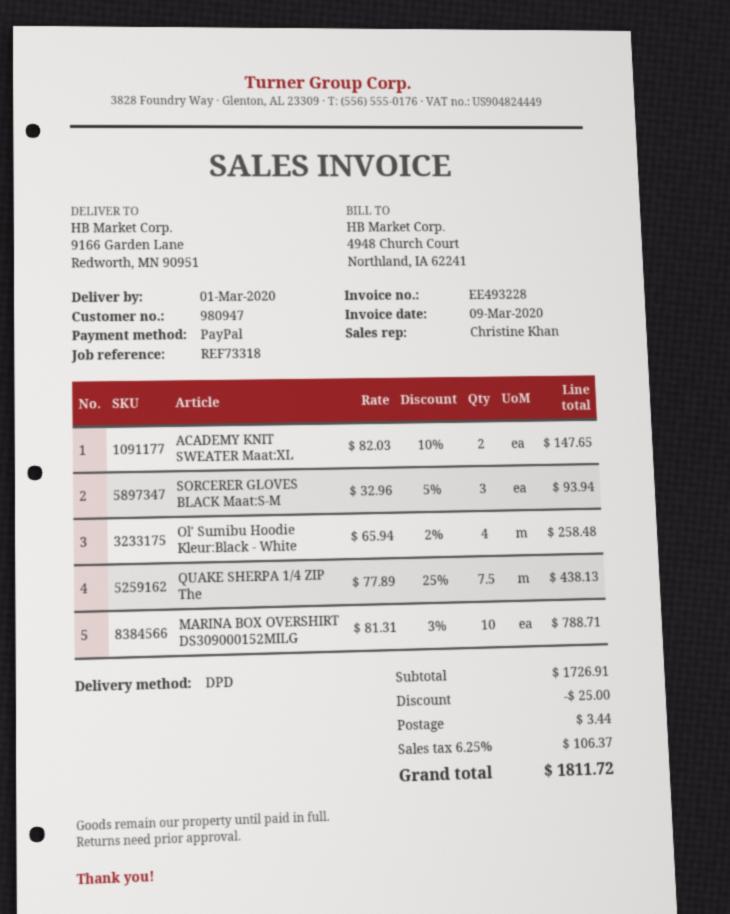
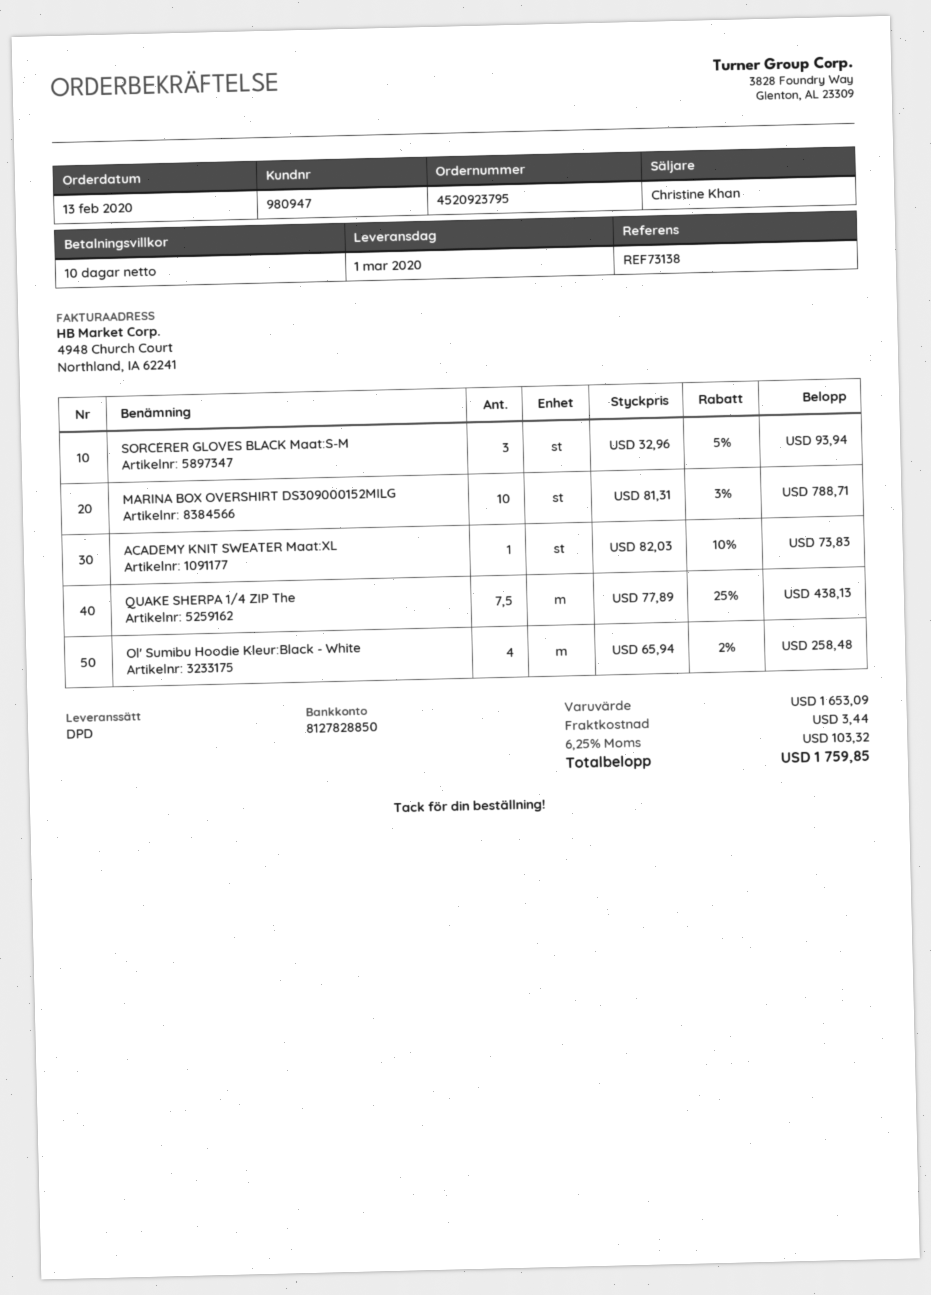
reference: REF73318 -> REF73138
ACADEMY KNIT SWEATER Maat:XL: 2 x 82.03 - 10% = 147.65 -> 1 x 82.03 - 10% = 73.83
subtotal: 1726.91 -> 1653.09
discount: 25.00 -> none
tax: 6.25% = 106.37 -> 6.25% = 103.32
total: 1811.72 -> 1759.85

